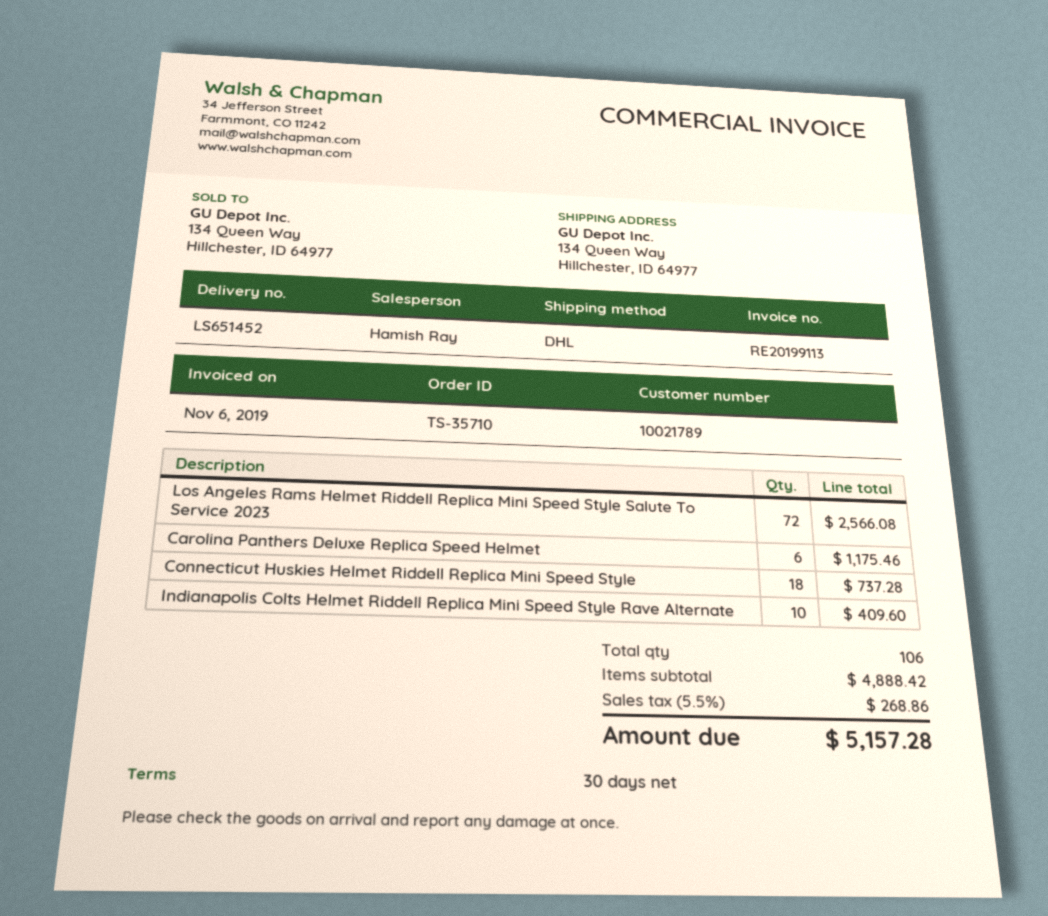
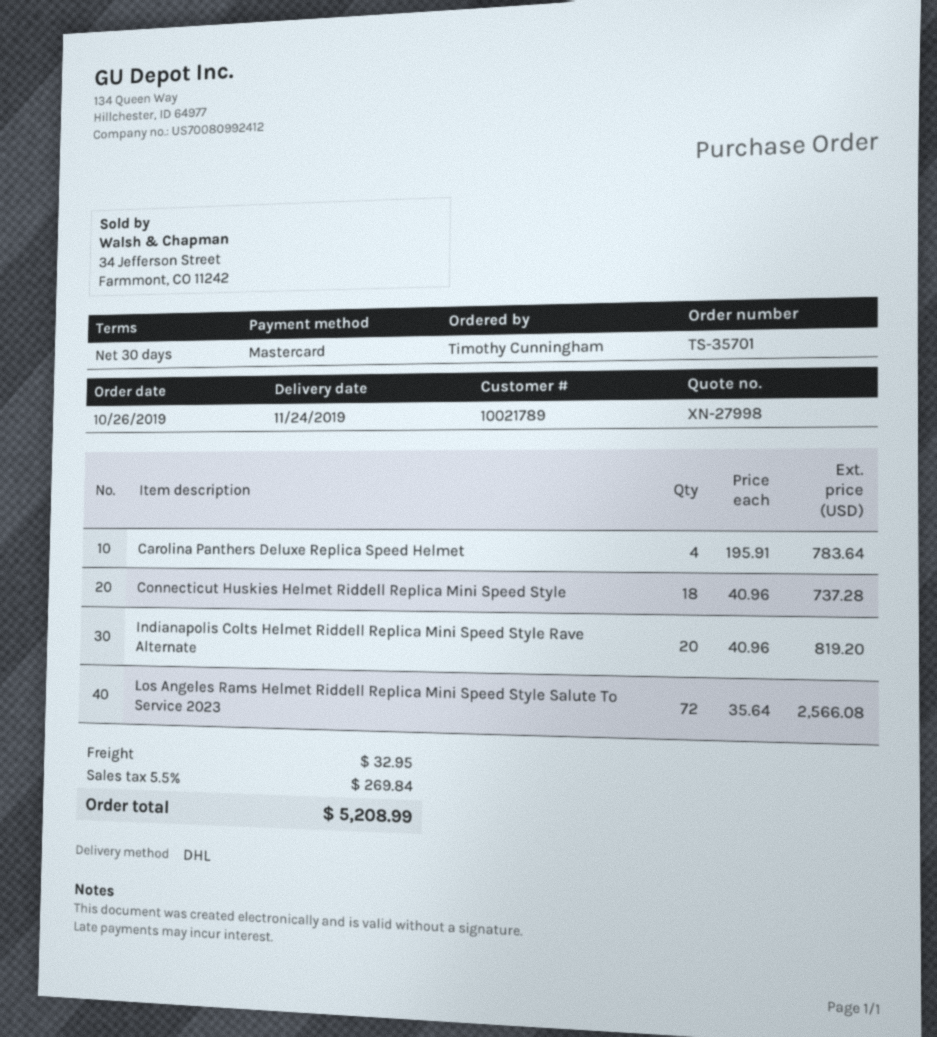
order number: TS-35710 -> TS-35701
Carolina Panthers Deluxe Replica Speed Helmet: 6 for 1175.46 -> 4 for 783.64
Indianapolis Colts Helmet Riddell Replica Mini Speed Style Rave Alternate: 10 for 409.60 -> 20 for 819.20
shipping: none -> 32.95
tax: 5.5% = 268.86 -> 5.5% = 269.84
total: 5157.28 -> 5208.99

